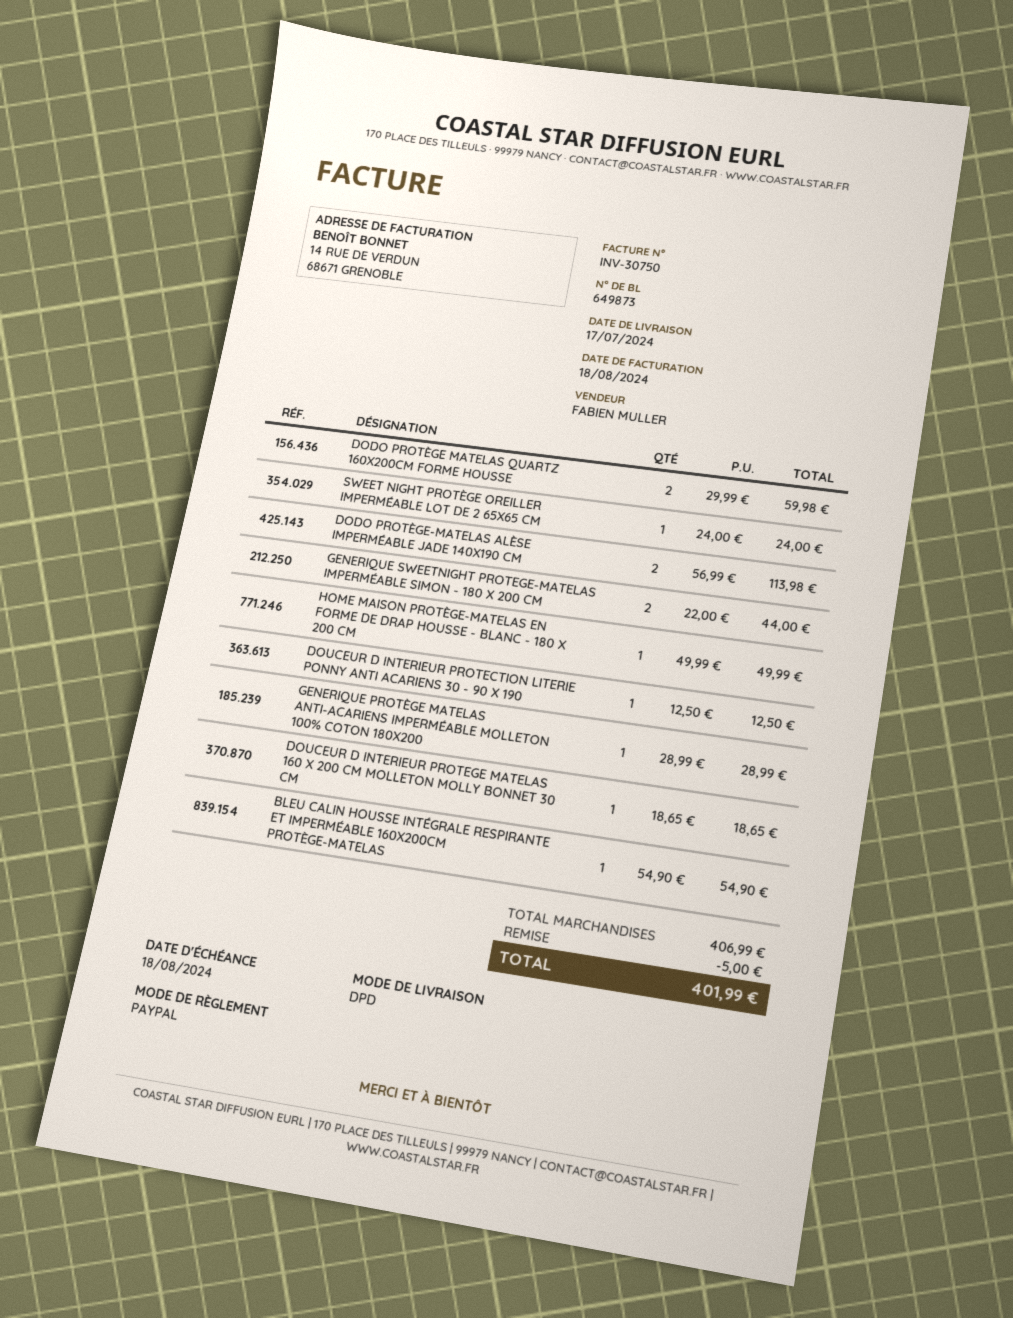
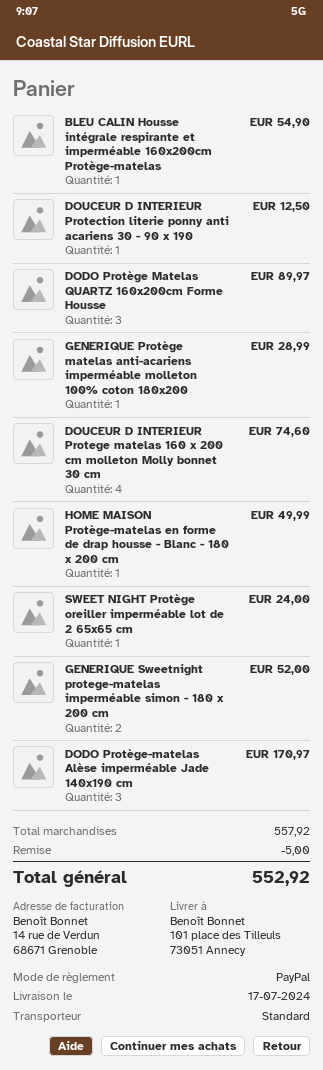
shipping method: DPD -> standard
DODO PROTÈGE MATELAS QUARTZ 160X200CM FORME HOUSSE: 2 for 59.98 -> 3 for 89.97
DODO PROTÈGE-MATELAS ALÈSE IMPERMÉABLE JADE 140X190 CM: 2 for 113.98 -> 3 for 170.97
GENERIQUE SWEETNIGHT PROTEGE-MATELAS IMPERMÉABLE SIMON - 180 X 200 CM: 2 for 44.00 -> 2 for 52.00
DOUCEUR D INTERIEUR PROTEGE MATELAS 160 X 200 CM MOLLETON MOLLY BONNET 30 CM: 1 for 18.65 -> 4 for 74.60
subtotal: 406.99 -> 557.92
total: 401.99 -> 552.92

